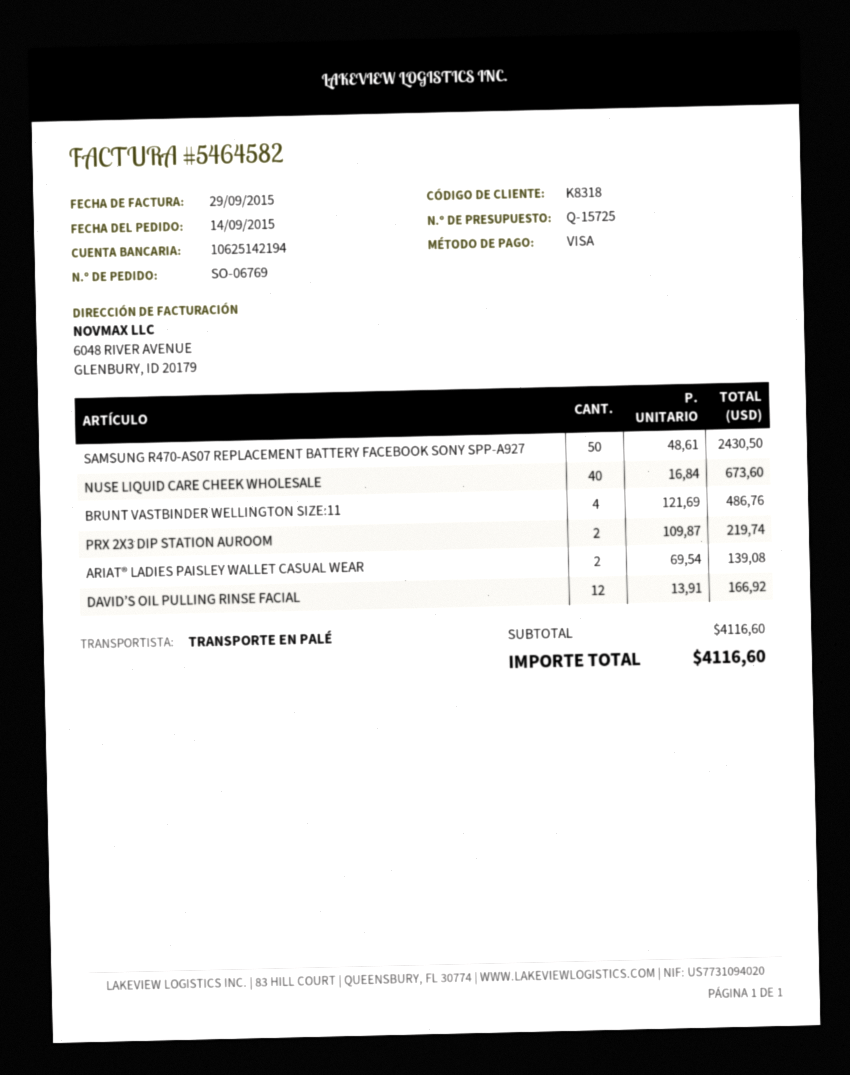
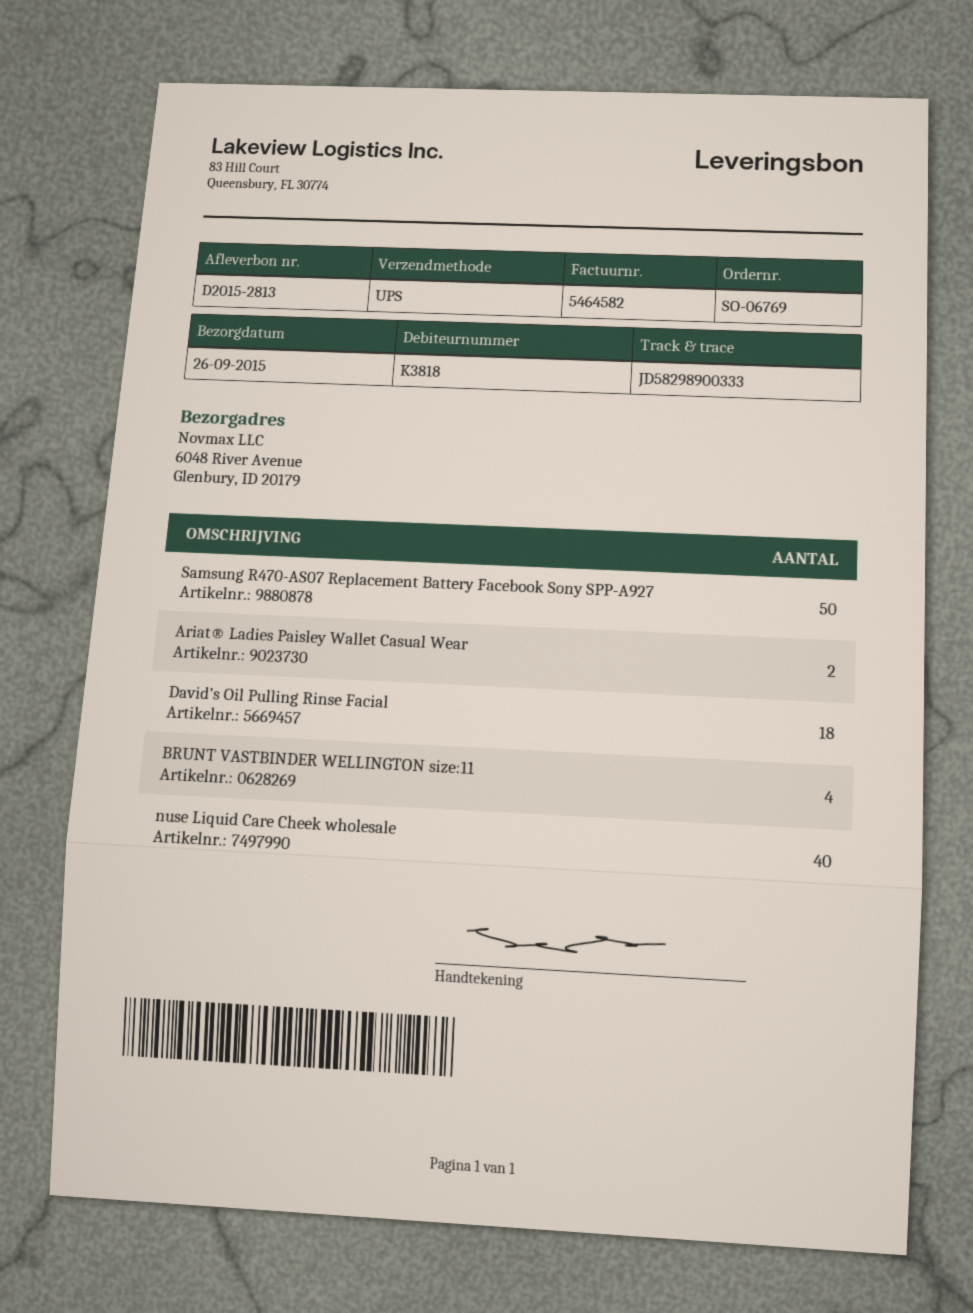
customer number: K8318 -> K3818
shipping method: pallet freight -> UPS
PRX 2X3 DIP STATION AUROOM: 2 -> none
DAVID’S OIL PULLING RINSE FACIAL: 12 -> 18

